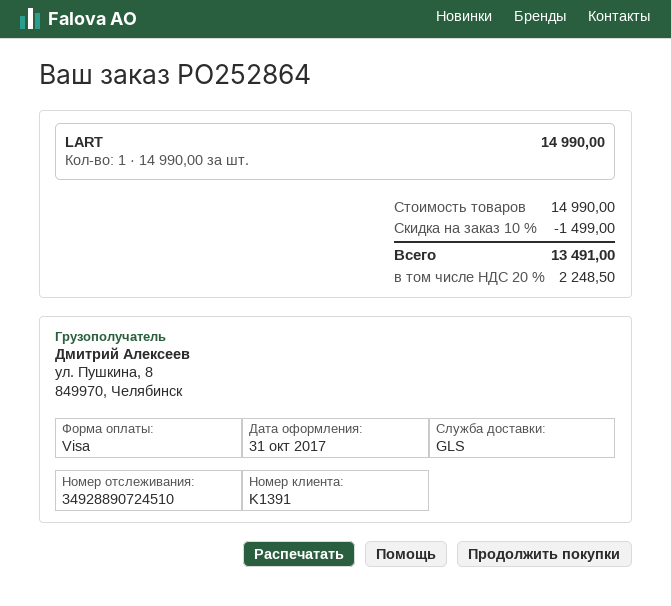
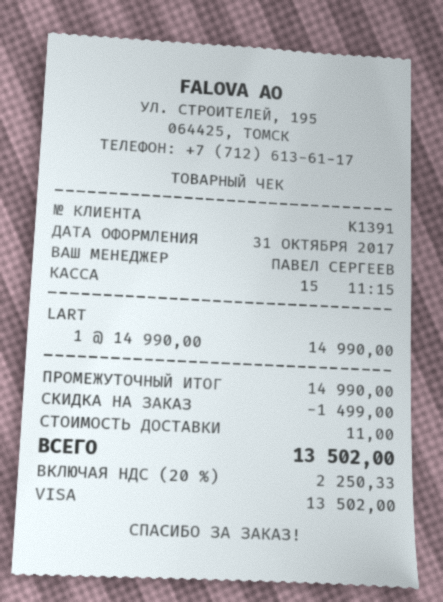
shipping: none -> 11.00
tax: 20% = 2248.50 -> 20% = 2250.33
total: 13491.00 -> 13502.00

